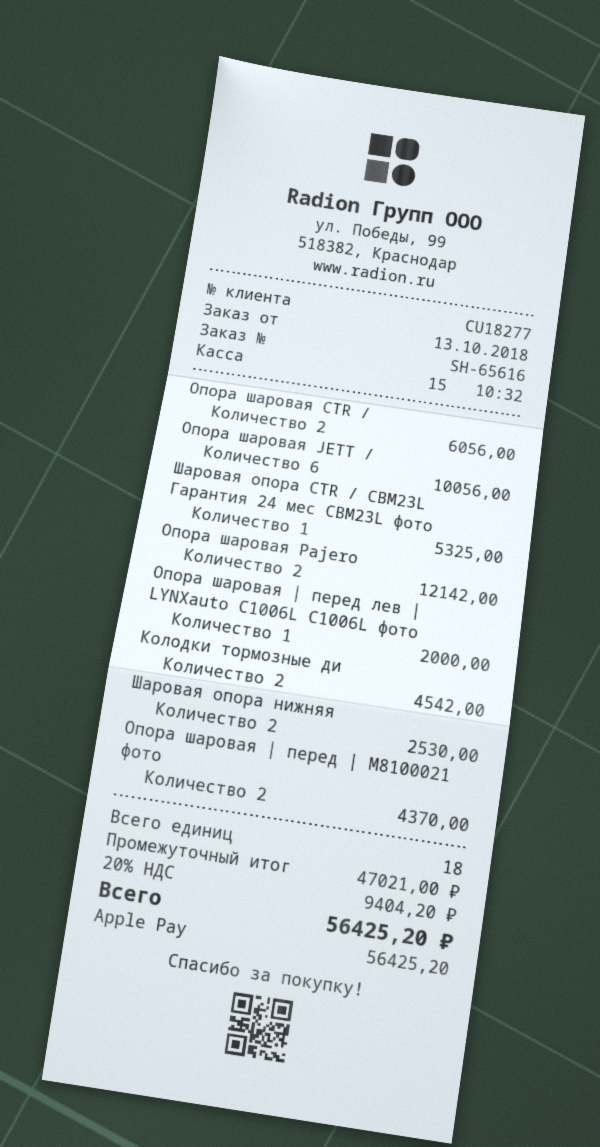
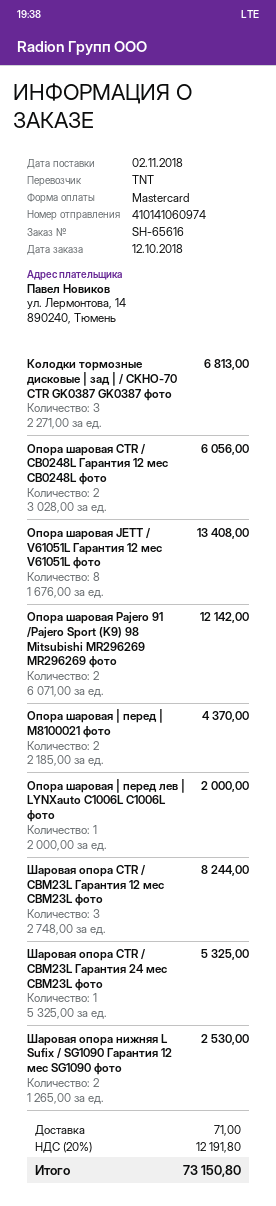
order date: 2018-10-13 -> 2018-10-12
payment method: Apple Pay -> Mastercard
Опора шаровая JETT /: 6 for 10056.00 -> 8 for 13408.00
Колодки тормозные ди: 2 for 4542.00 -> 3 for 6813.00
Шаровая опора CTR / CBM23L Гарантия 12 мес CBM23L фото: none -> 3 for 8244.00
shipping: none -> 71.00
tax: 20% = 9404.20 -> 20% = 12191.80
total: 56425.20 -> 73150.80

